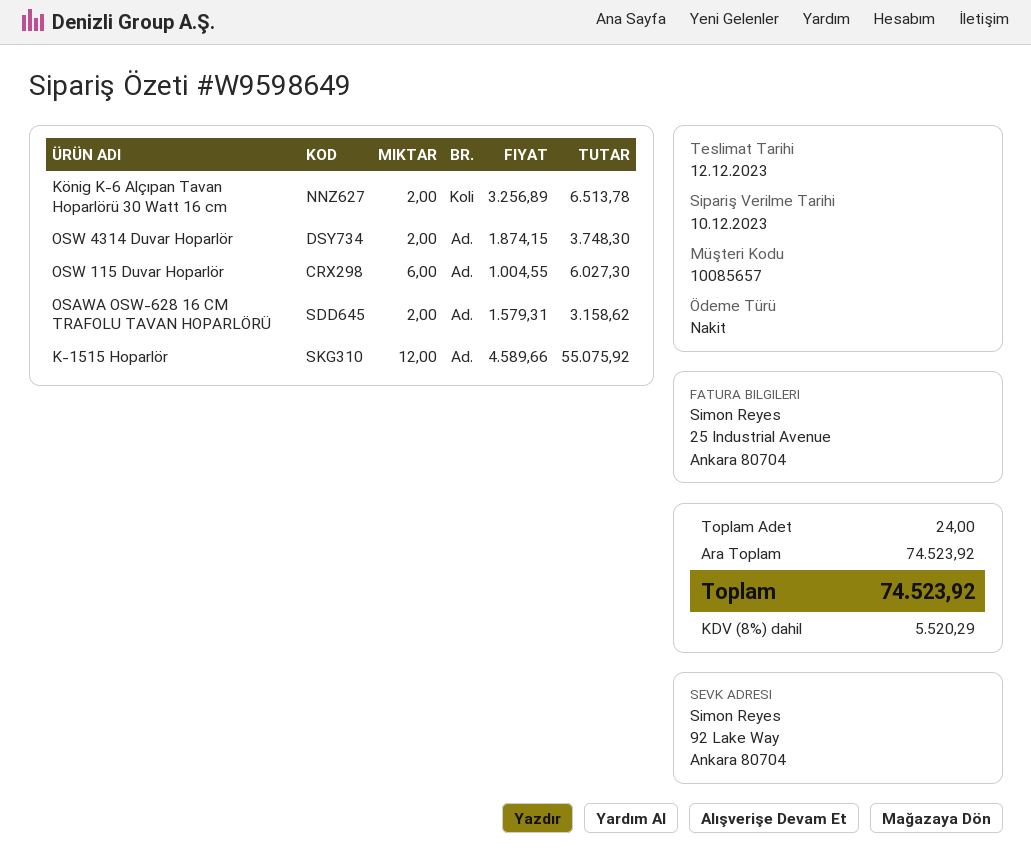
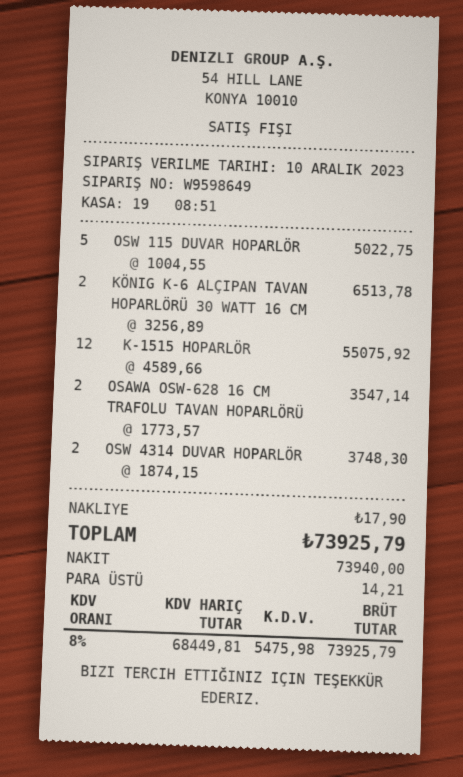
OSW 115 Duvar Hoparlör: 6 x 1004.55 = 6027.30 -> 5 x 1004.55 = 5022.75
OSAWA OSW-628 16 CM TRAFOLU TAVAN HOPARLÖRÜ: 2 x 1579.31 = 3158.62 -> 2 x 1773.57 = 3547.14
shipping: none -> 17.90
tax: 8% = 5520.29 -> 8% = 5475.98
total: 74523.92 -> 73925.79

